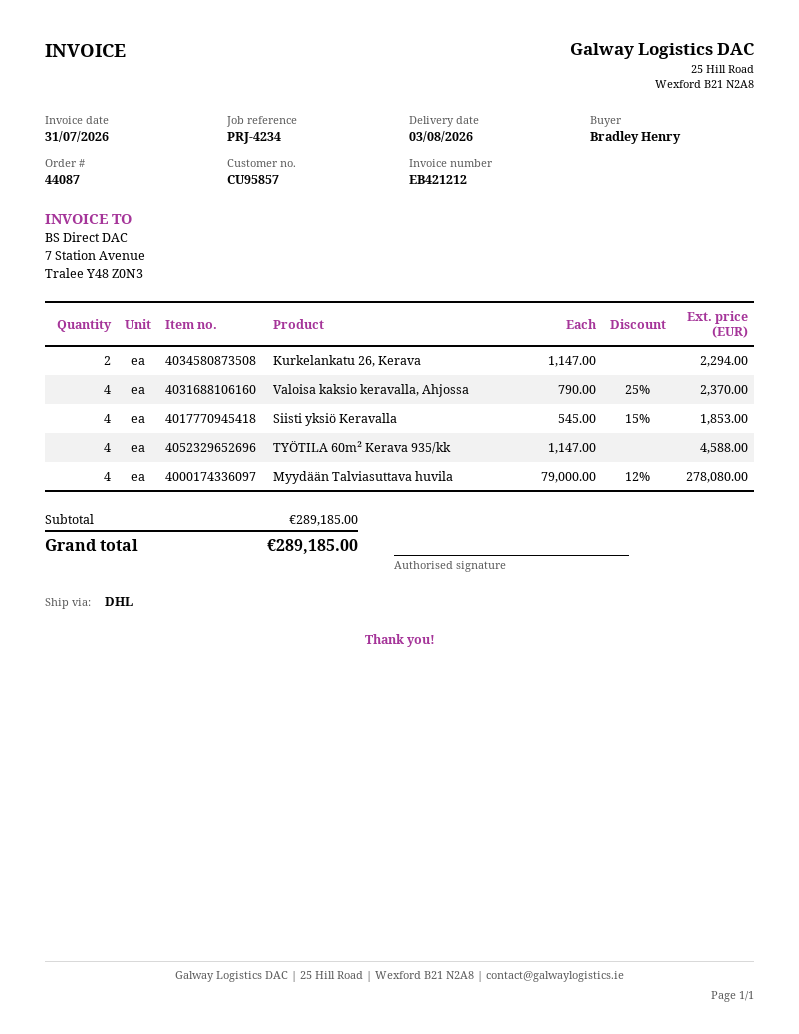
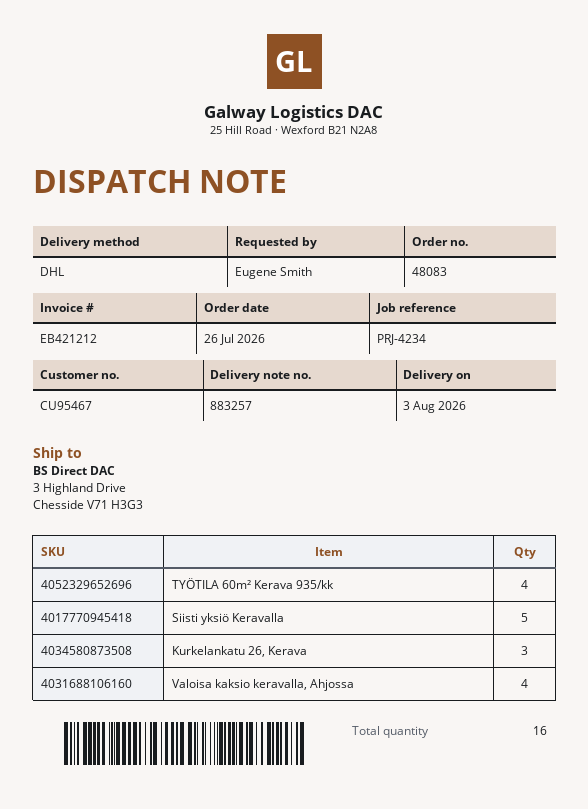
order number: 44087 -> 48083
customer number: CU95857 -> CU95467
ordered by: Bradley Henry -> Eugene Smith
Kurkelankatu 26, Kerava: 2 -> 3
Siisti yksiö Keravalla: 4 -> 5
Myydään Talviasuttava huvila: 4 -> none

